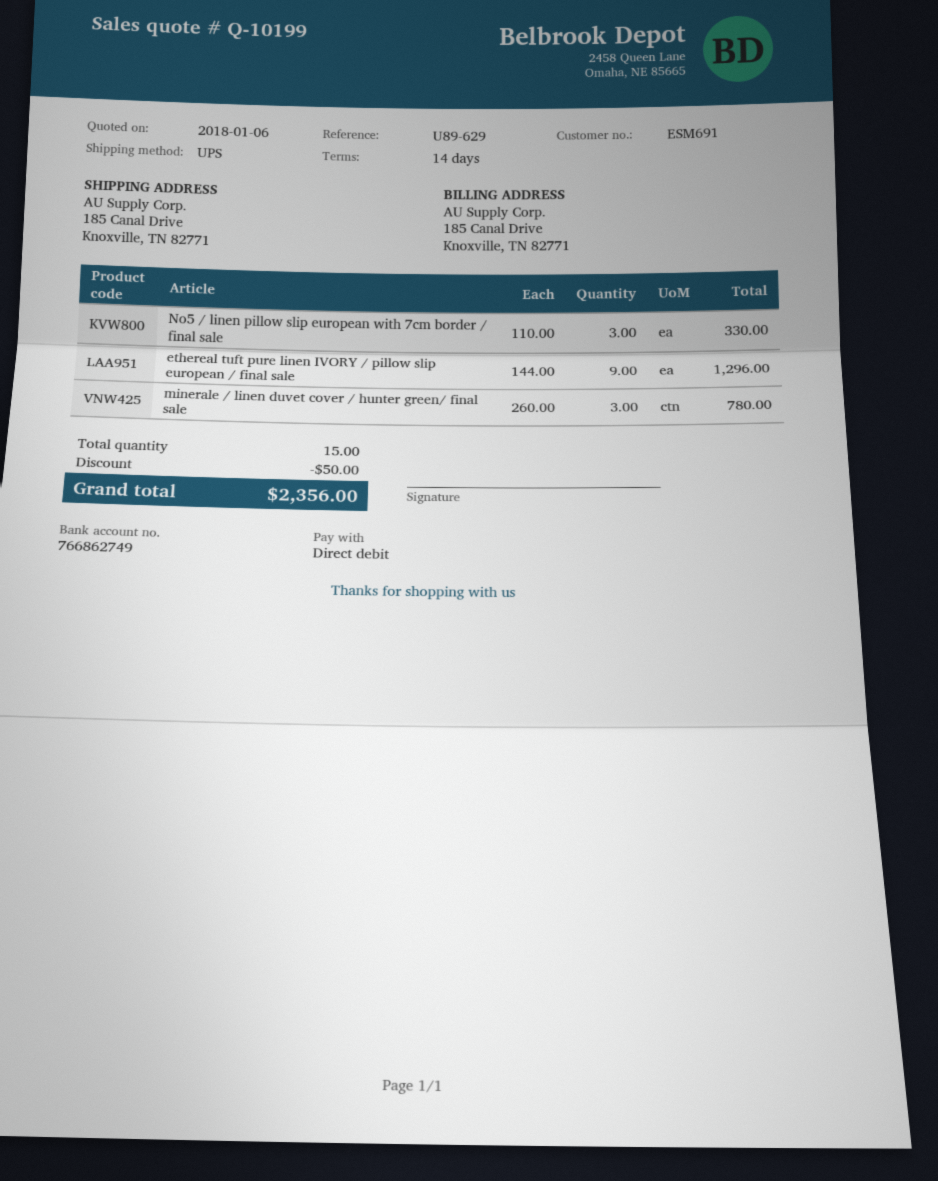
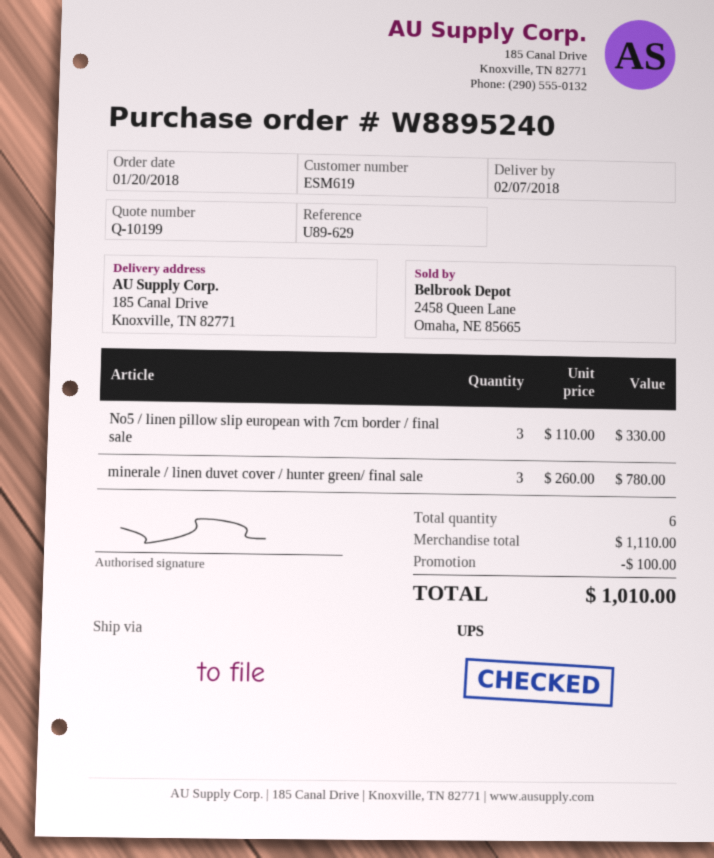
customer number: ESM691 -> ESM619
ethereal tuft pure linen IVORY / pillow slip european / final sale: 9 x 144.00 = 1296.00 -> none
total quantity: 15 -> 6
discount: 50.00 -> 100.00
total: 2356.00 -> 1010.00

